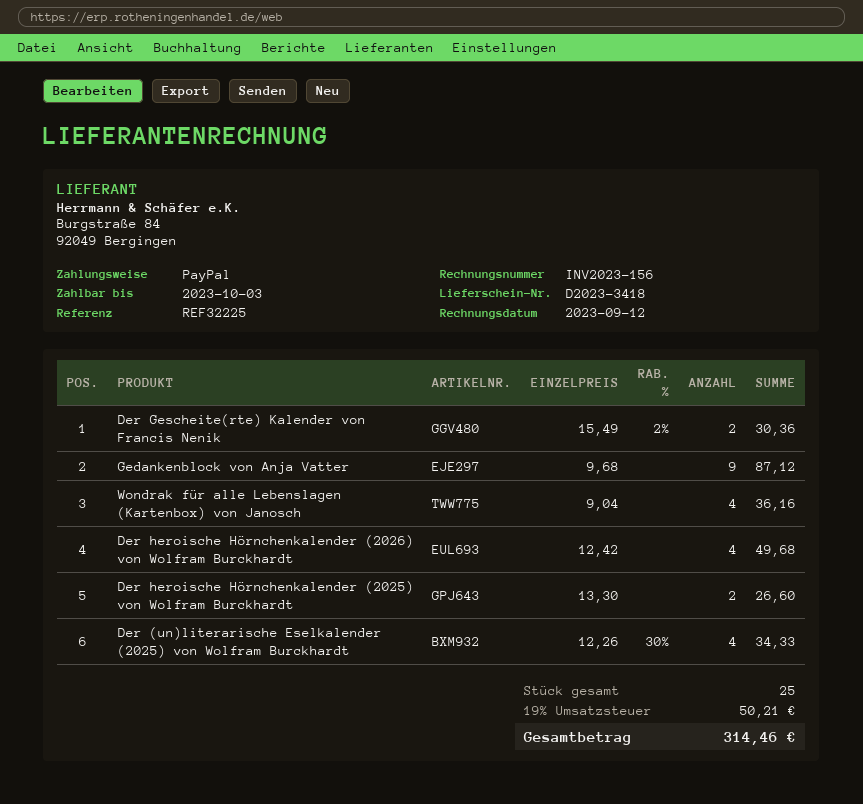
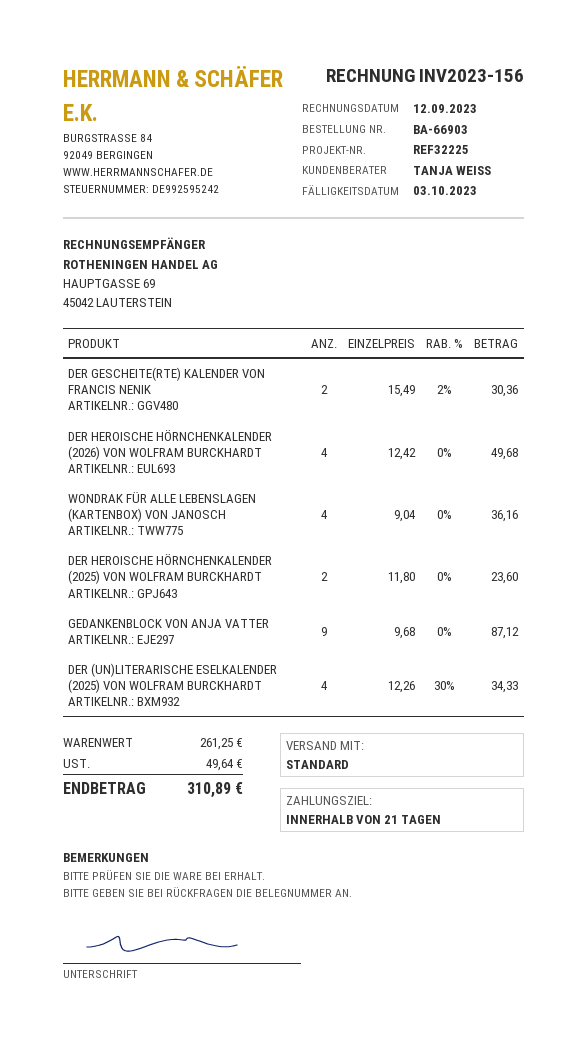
Der heroische Hörnchenkalender (2025) von Wolfram Burckhardt: 2 x 13.30 = 26.60 -> 2 x 11.80 = 23.60
tax: 50.21 -> 49.64
total: 314.46 -> 310.89

